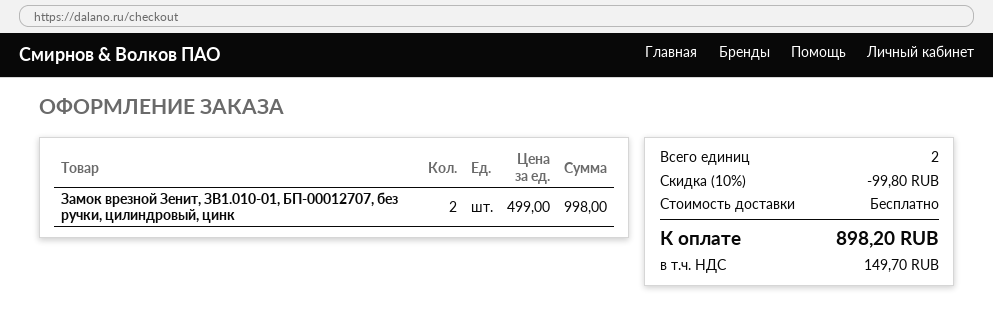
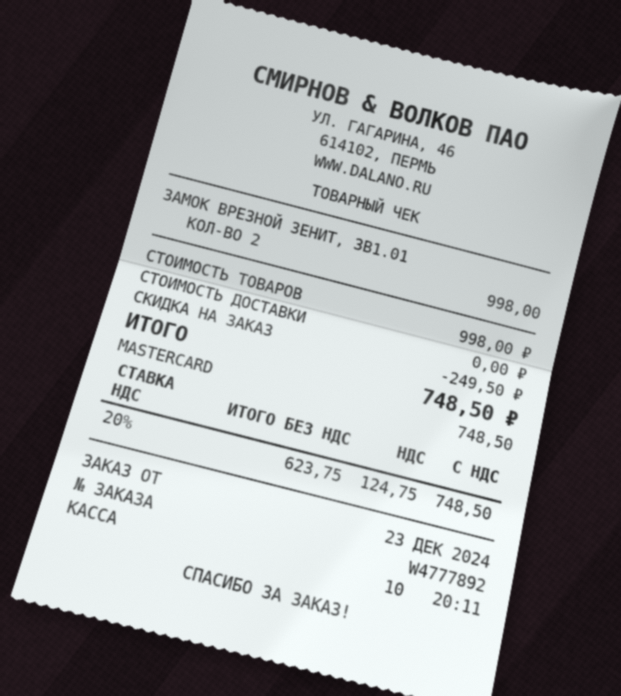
discount: 99.80 -> 249.50
tax: 149.70 -> 124.75
total: 898.20 -> 748.50

